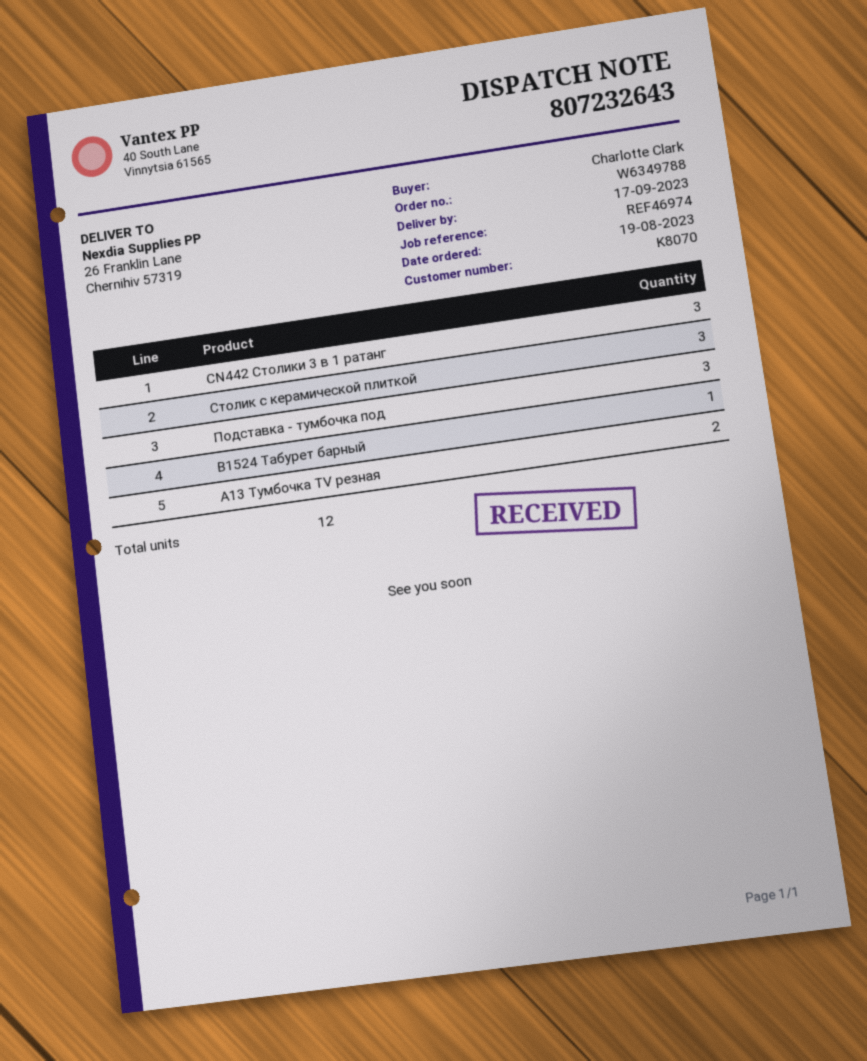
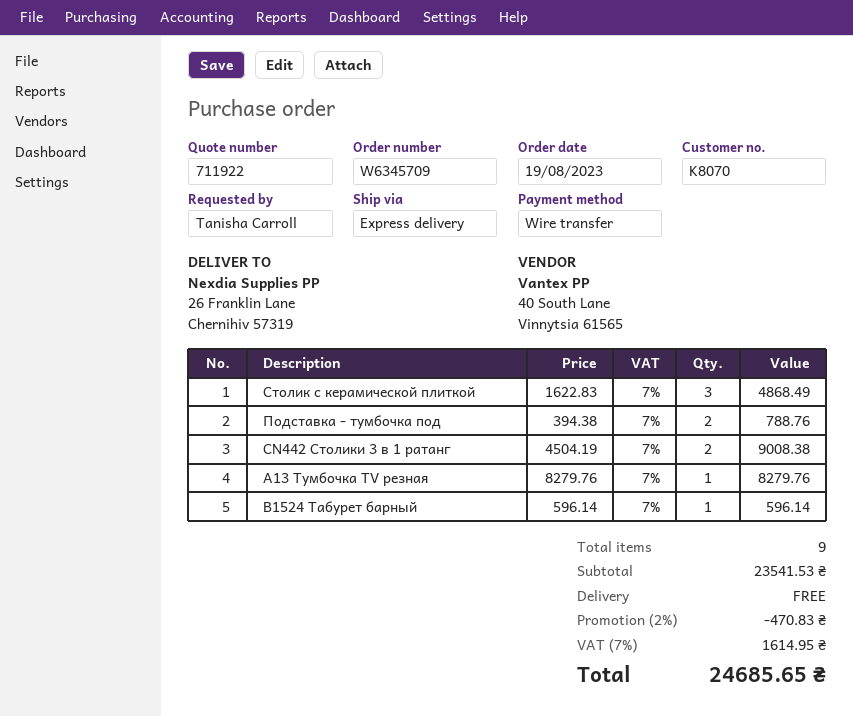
order number: W6349788 -> W6345709
ordered by: Charlotte Clark -> Tanisha Carroll
CN442 Столики 3 в 1 ратанг: 3 -> 2
Подставка - тумбочка под: 3 -> 2
А13 Тумбочка TV резная: 2 -> 1
total quantity: 12 -> 9

